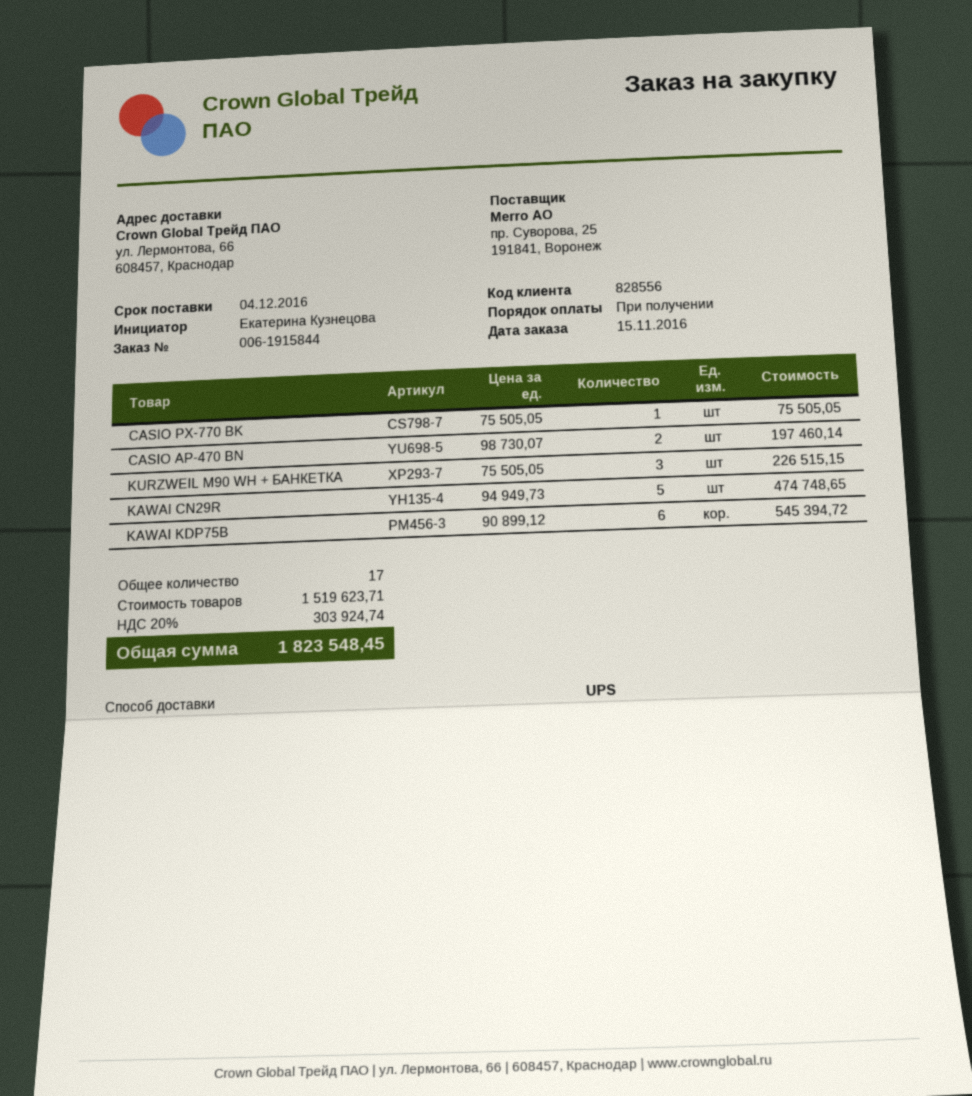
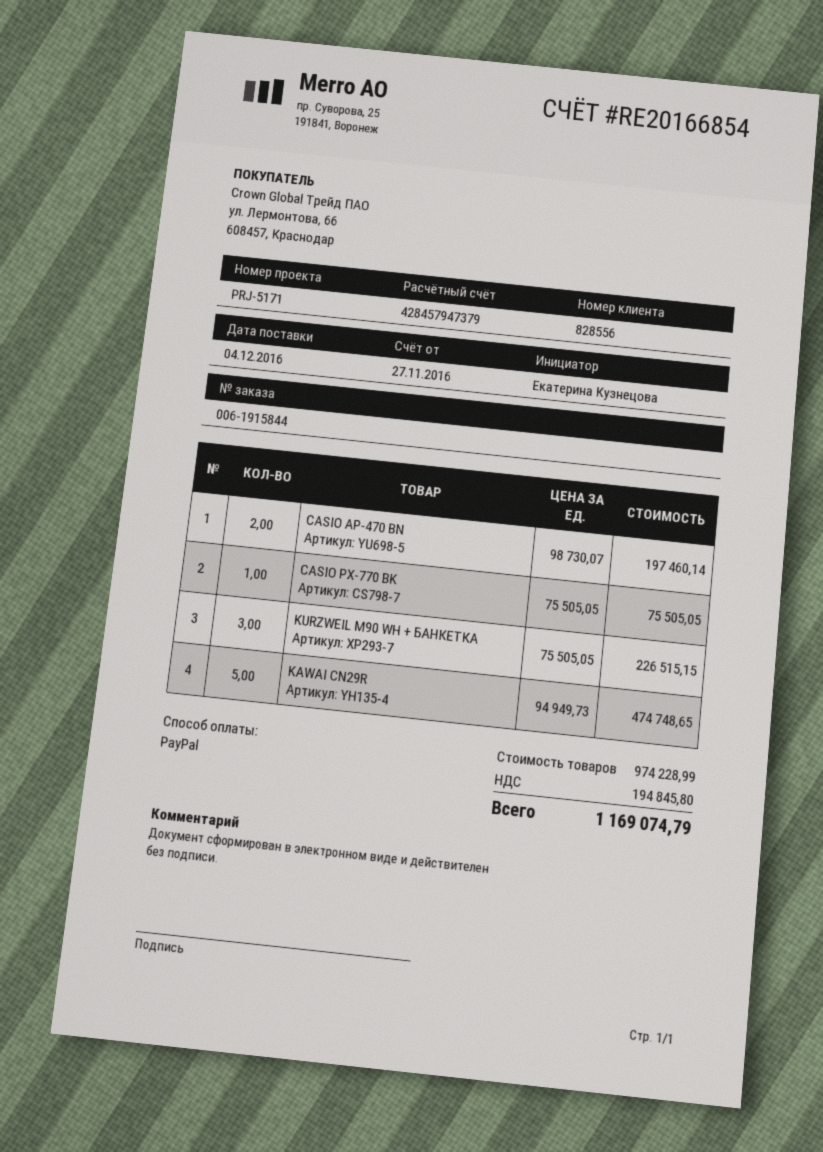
KAWAI KDP75B: 6 x 90899.12 = 545394.72 -> none
subtotal: 1519623.71 -> 974228.99
tax: 303924.74 -> 194845.80
total: 1823548.45 -> 1169074.79

